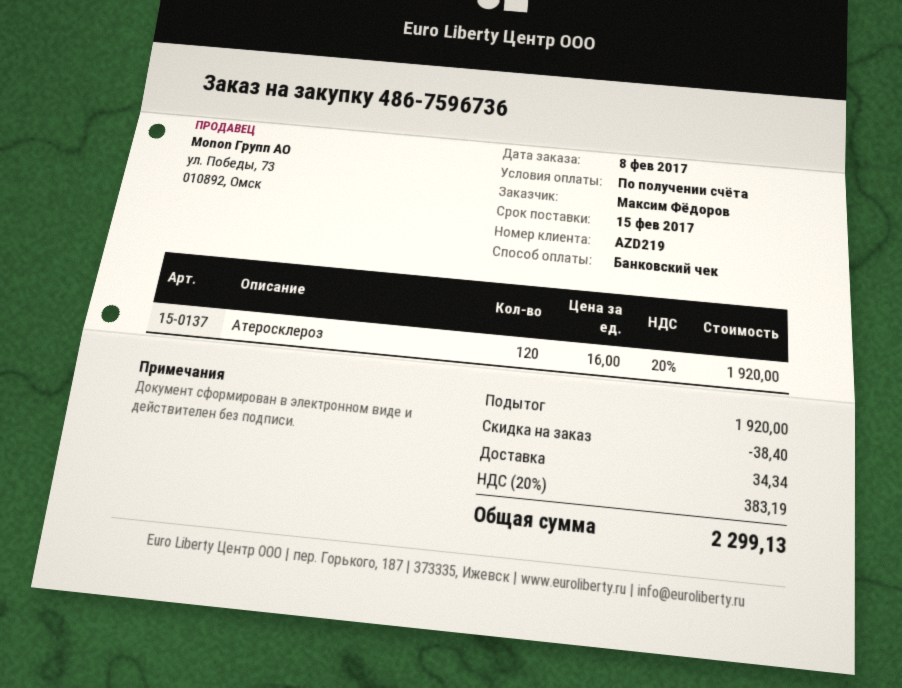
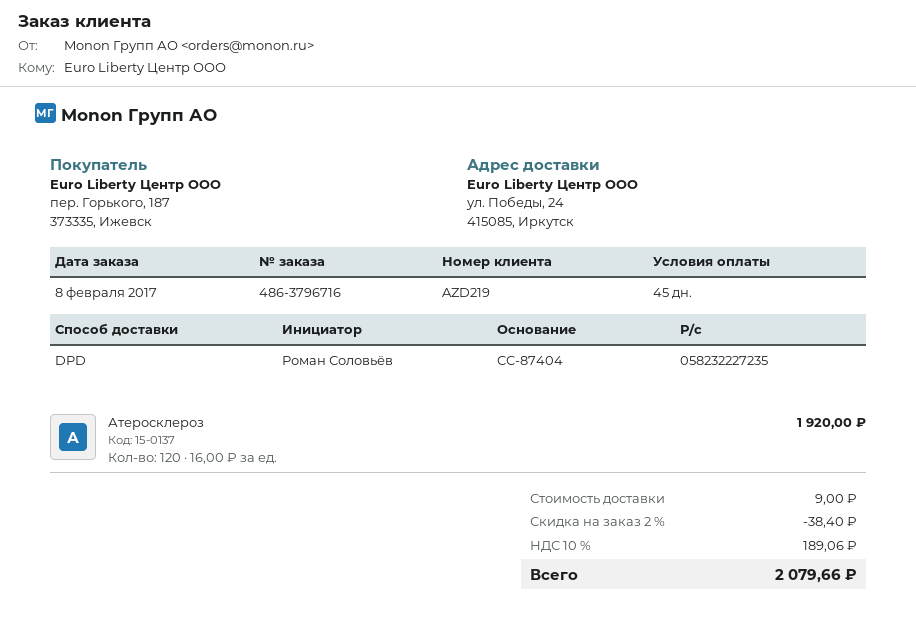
order number: 486-7596736 -> 486-3796716
payment terms: on receipt -> 45 days
ordered by: Максим Фёдоров -> Роман Соловьёв
shipping: 34.34 -> 9.00
tax: 20% = 383.19 -> 10% = 189.06
total: 2299.13 -> 2079.66

